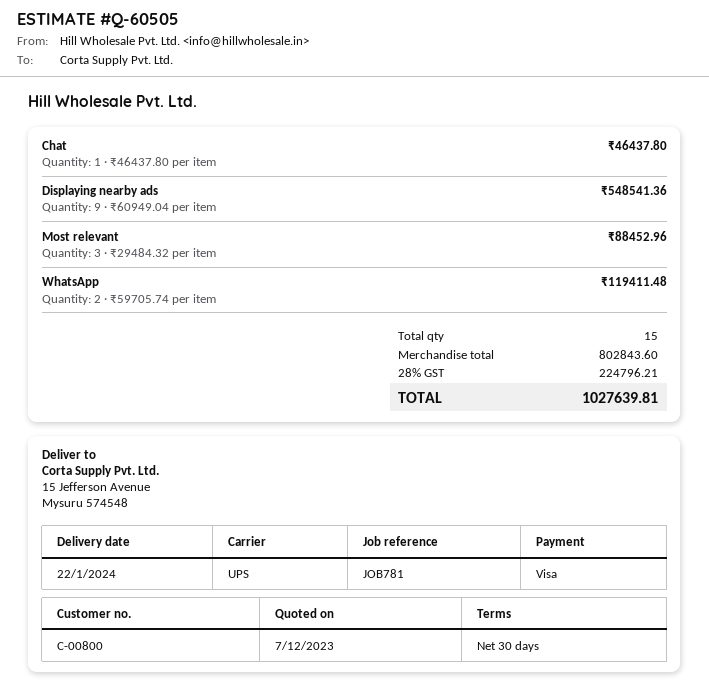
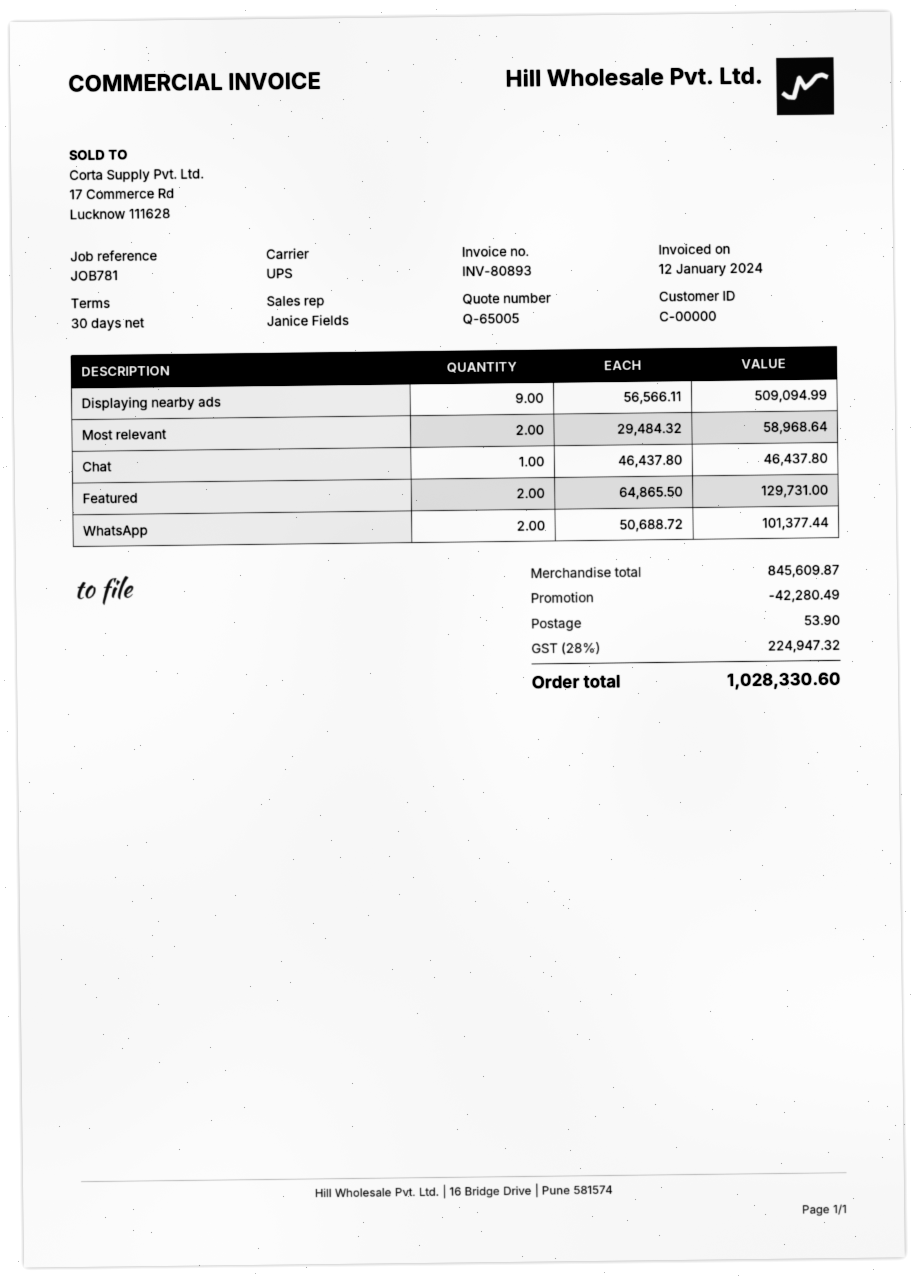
quote number: Q-60505 -> Q-65005
customer number: C-00800 -> C-00000
Displaying nearby ads: 9 x 60949.04 = 548541.36 -> 9 x 56566.11 = 509094.99
Most relevant: 3 x 29484.32 = 88452.96 -> 2 x 29484.32 = 58968.64
WhatsApp: 2 x 59705.74 = 119411.48 -> 2 x 50688.72 = 101377.44
Featured: none -> 2 x 64865.50 = 129731.00
subtotal: 802843.60 -> 845609.87
discount: none -> 42280.49
shipping: none -> 53.90
tax: 28% = 224796.21 -> 28% = 224947.32
total: 1027639.81 -> 1028330.60

